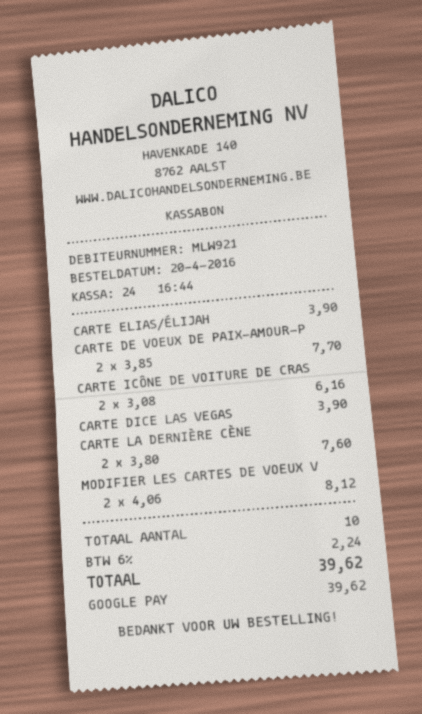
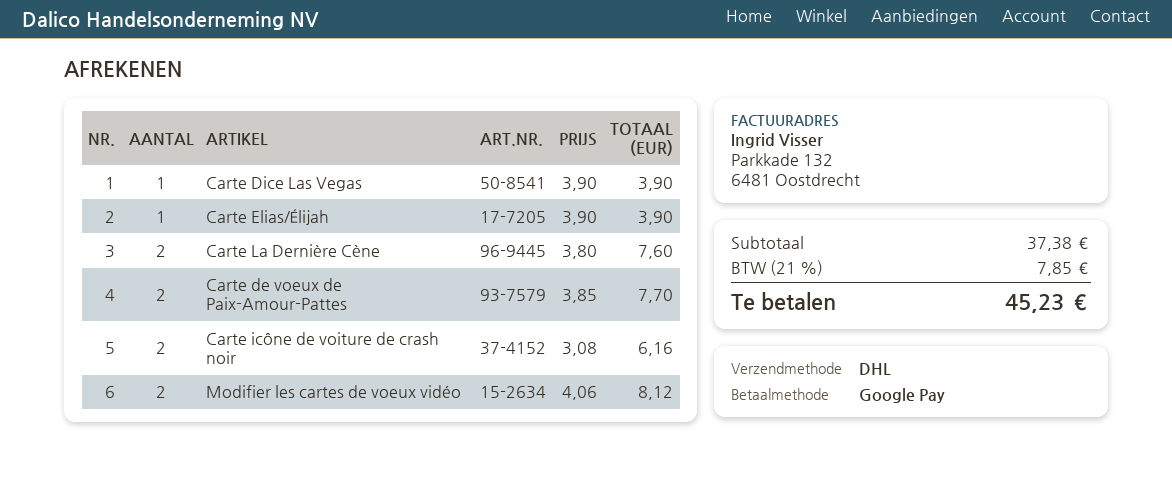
tax: 6% = 2.24 -> 21% = 7.85
total: 39.62 -> 45.23

